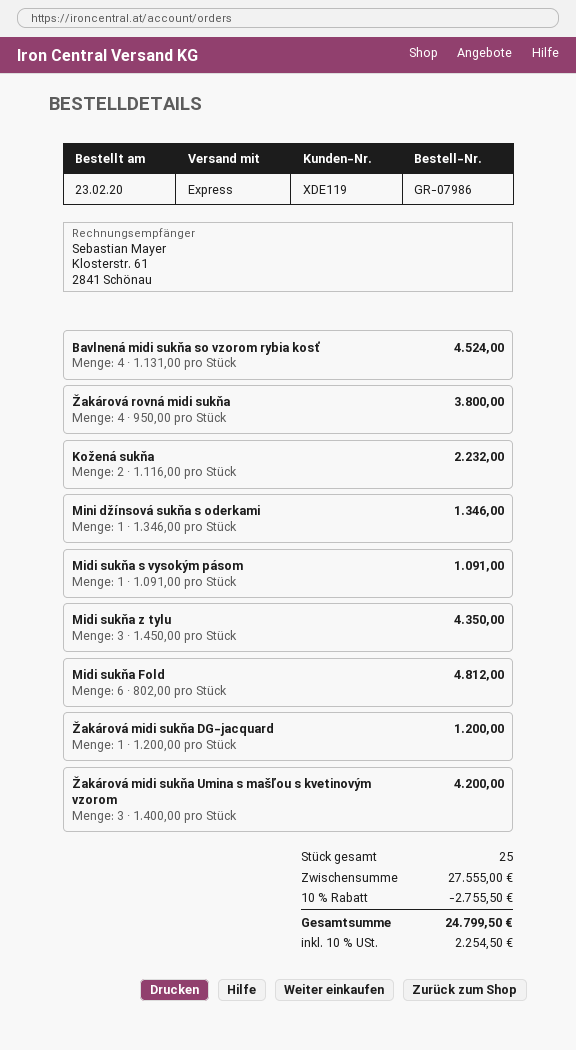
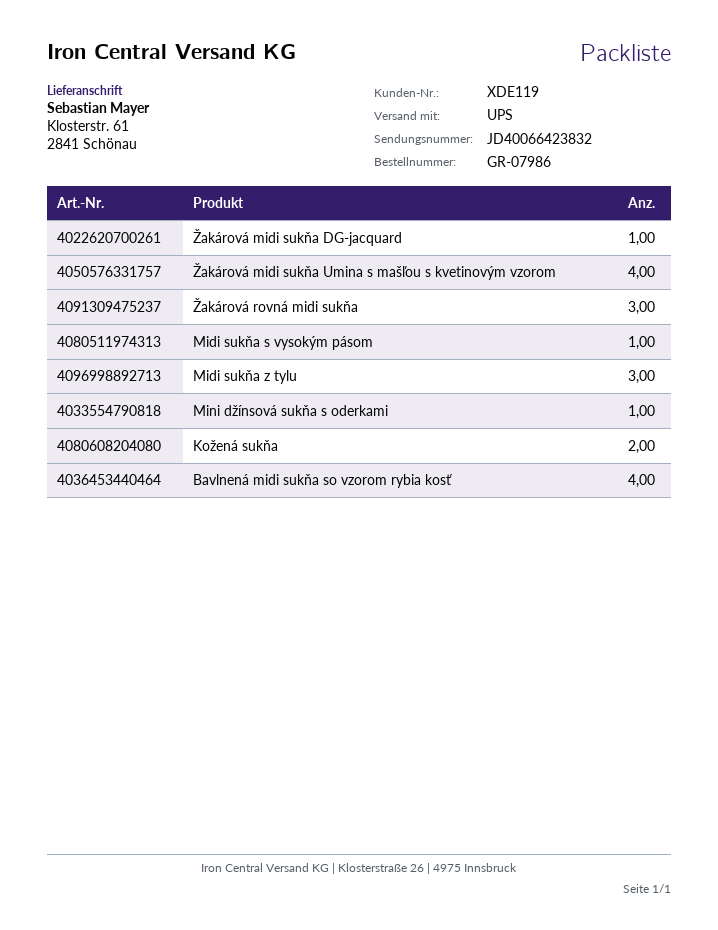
shipping method: express -> UPS
Žakárová rovná midi sukňa: 4 -> 3
Midi sukňa Fold: 6 -> none
Žakárová midi sukňa Umina s mašľou s kvetinovým vzorom: 3 -> 4

